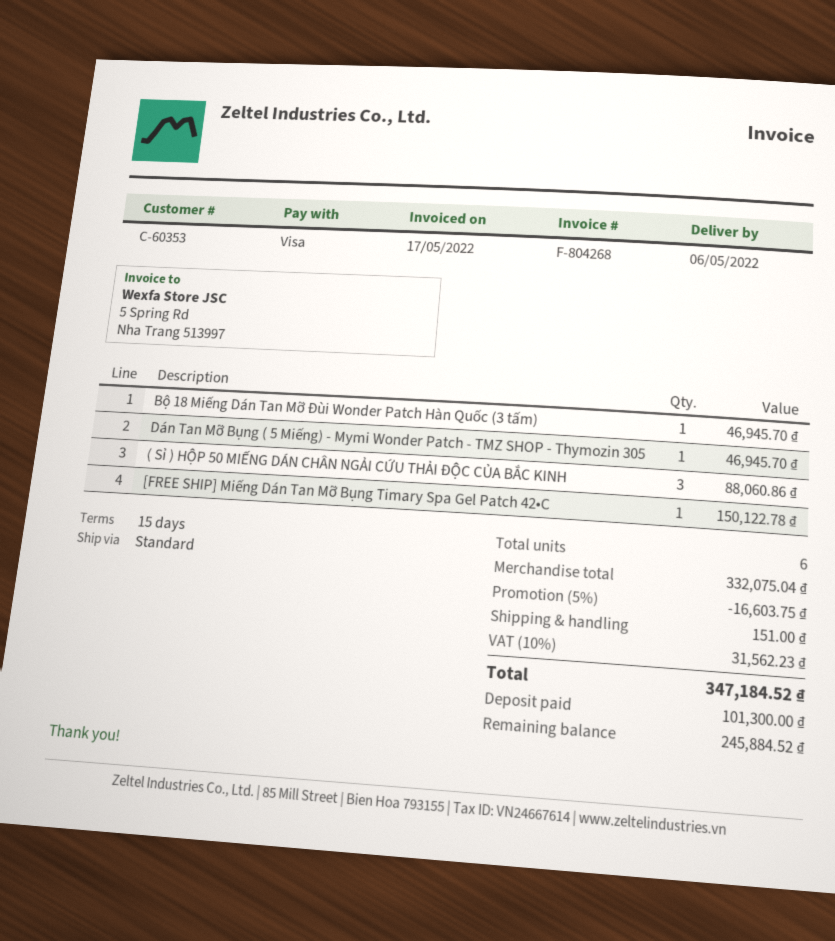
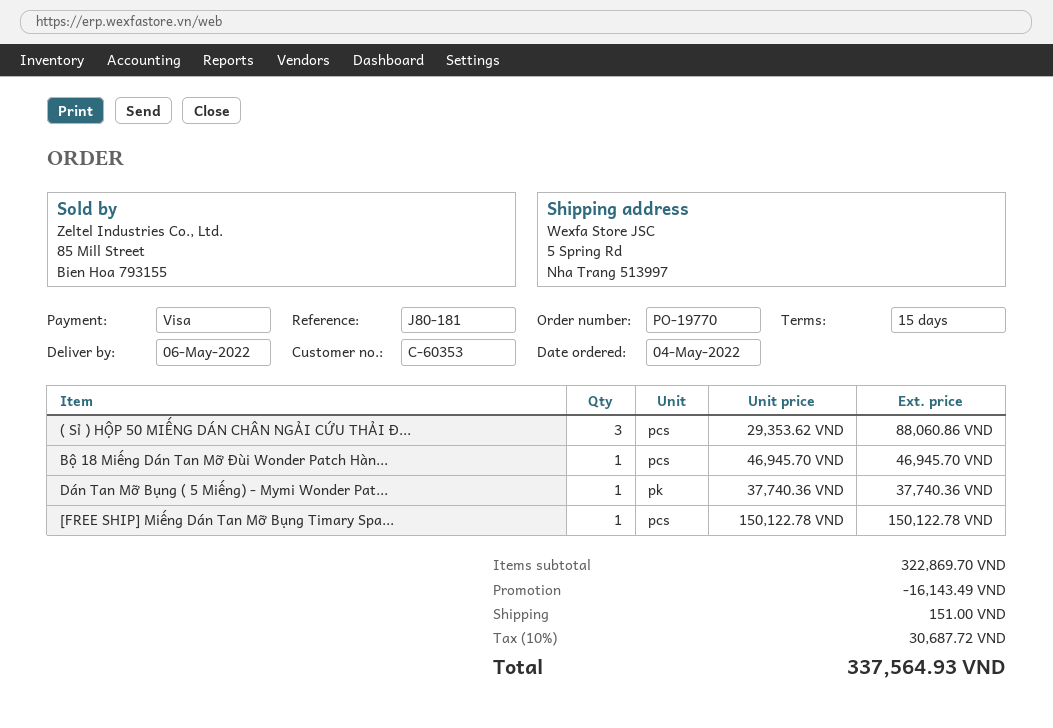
Dán Tan Mỡ Bụng ( 5 Miếng) - Mymi Wonder Patch - TMZ SHOP - Thymozin 305: 1 for 46945.70 -> 1 for 37740.36
subtotal: 332075.04 -> 322869.70
discount: 16603.75 -> 16143.49
tax: 10% = 31562.23 -> 10% = 30687.72
total: 347184.52 -> 337564.93

